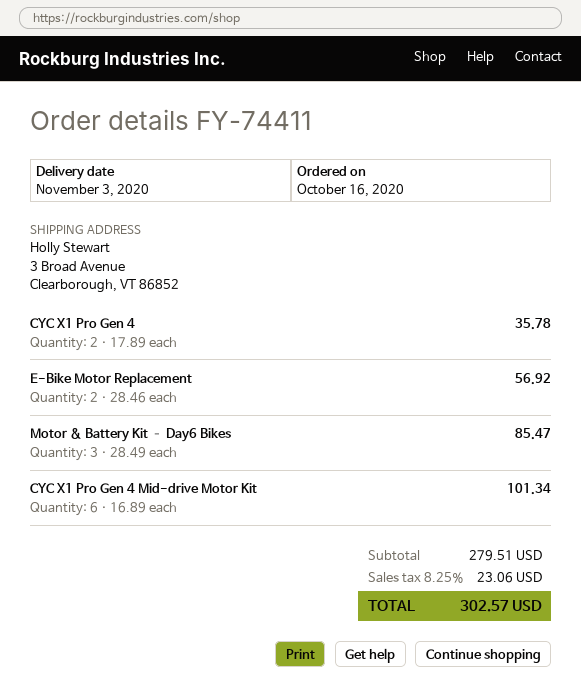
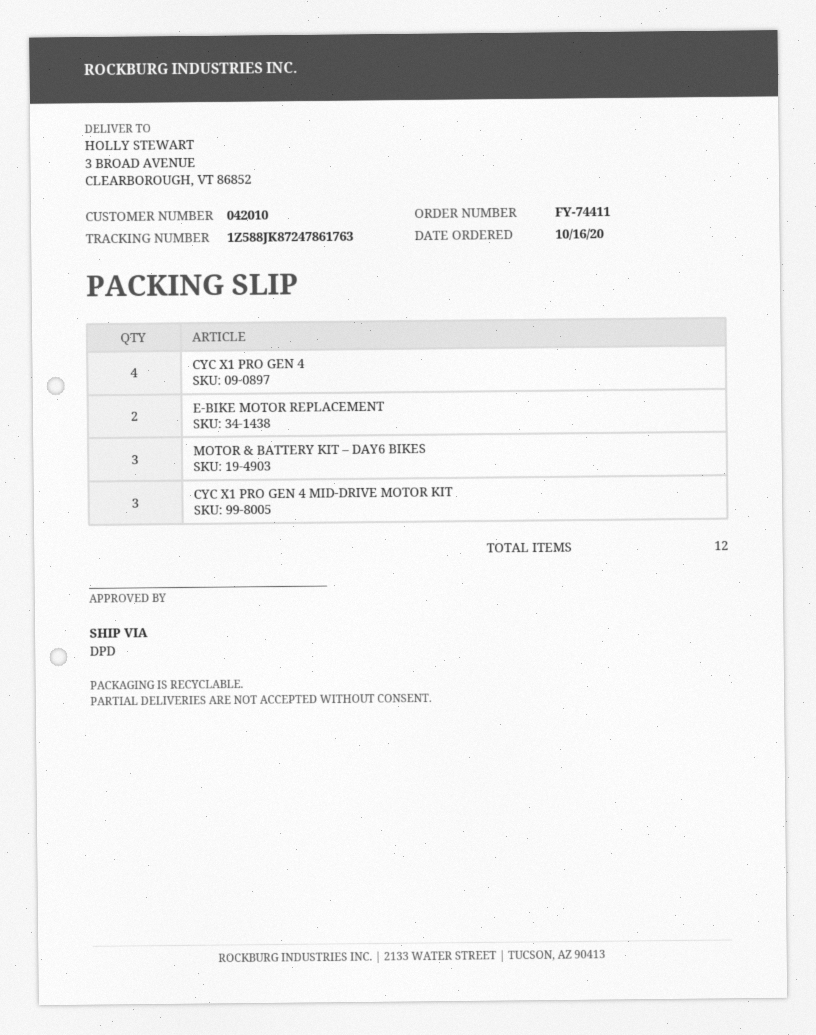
CYC X1 Pro Gen 4: 2 -> 4
CYC X1 Pro Gen 4 Mid-drive Motor Kit: 6 -> 3

